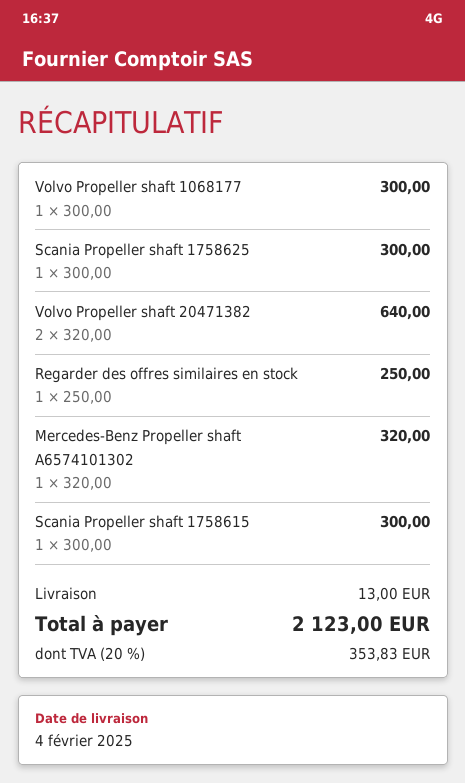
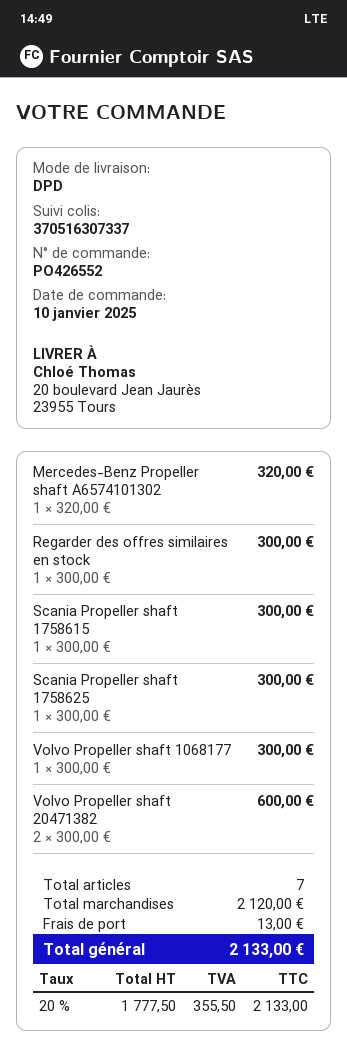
Volvo Propeller shaft 20471382: 2 x 320.00 = 640.00 -> 2 x 300.00 = 600.00
Regarder des offres similaires en stock: 1 x 250.00 = 250.00 -> 1 x 300.00 = 300.00
tax: 20% = 353.83 -> 20% = 355.50
total: 2123.00 -> 2133.00

